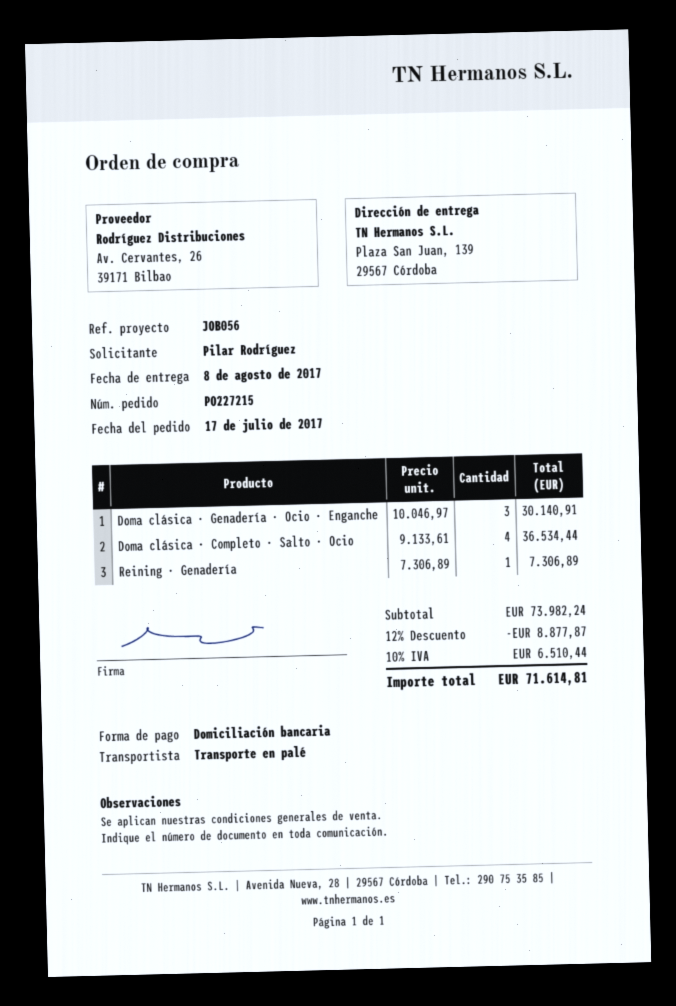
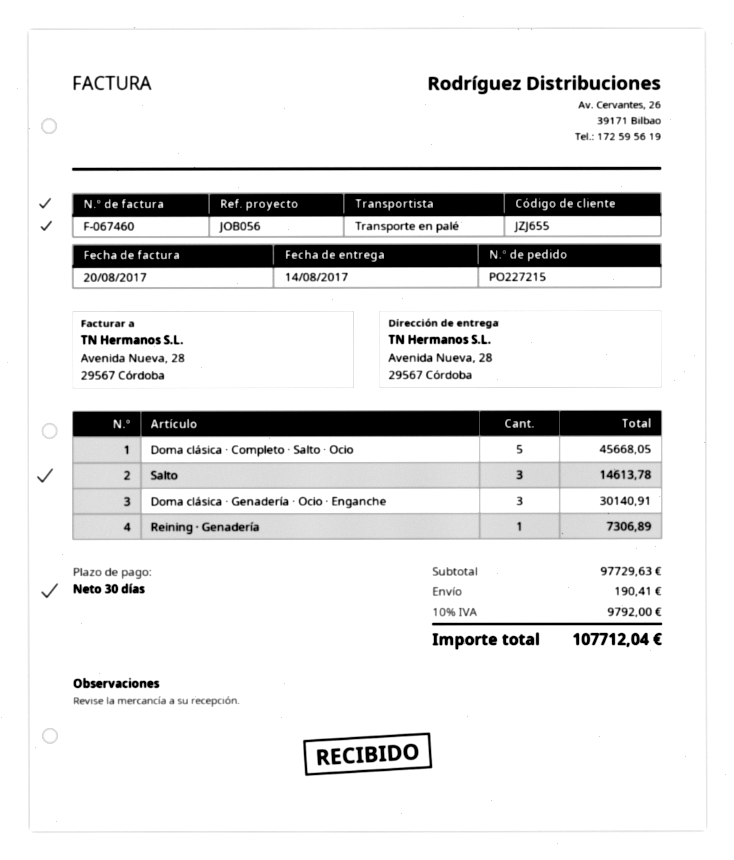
delivery date: 2017-08-08 -> 2017-08-14
ship to: Plaza San Juan, 139, 29567 Córdoba -> Avenida Nueva, 28, 29567 Córdoba
Doma clásica · Completo · Salto · Ocio: 4 for 36534.44 -> 5 for 45668.05
Salto: none -> 3 for 14613.78
subtotal: 73982.24 -> 97729.63
discount: 12% = 8877.87 -> none
shipping: none -> 190.41
tax: 10% = 6510.44 -> 10% = 9792.00
total: 71614.81 -> 107712.04

